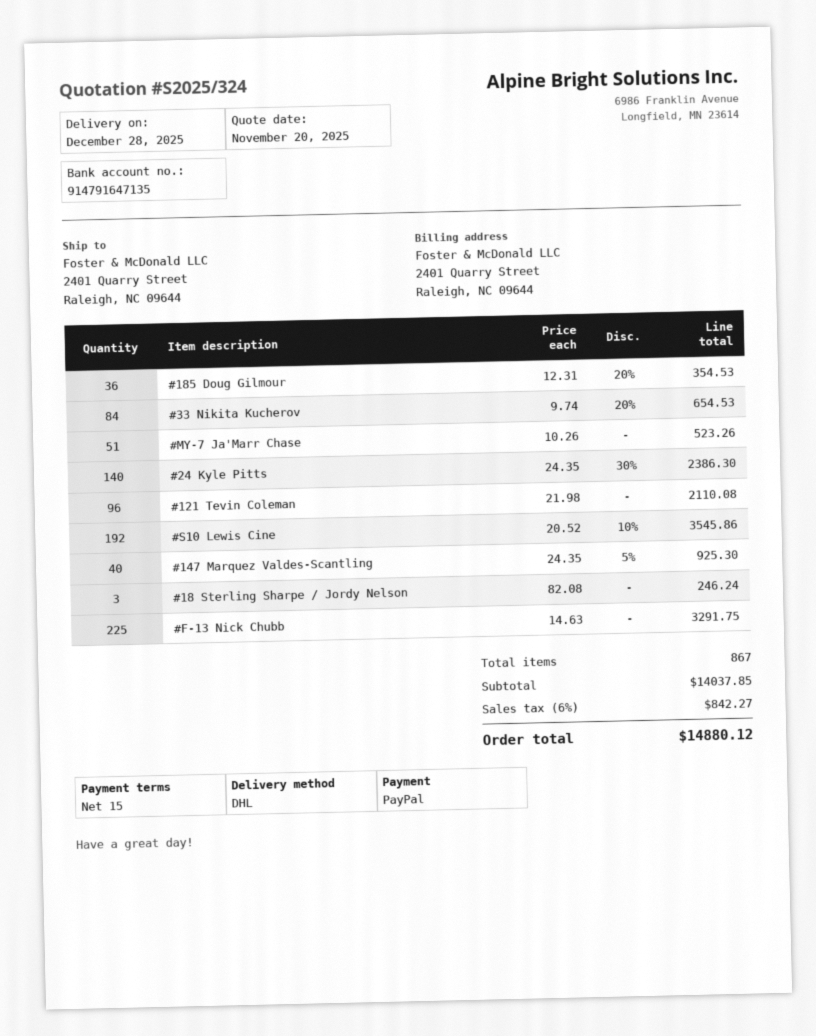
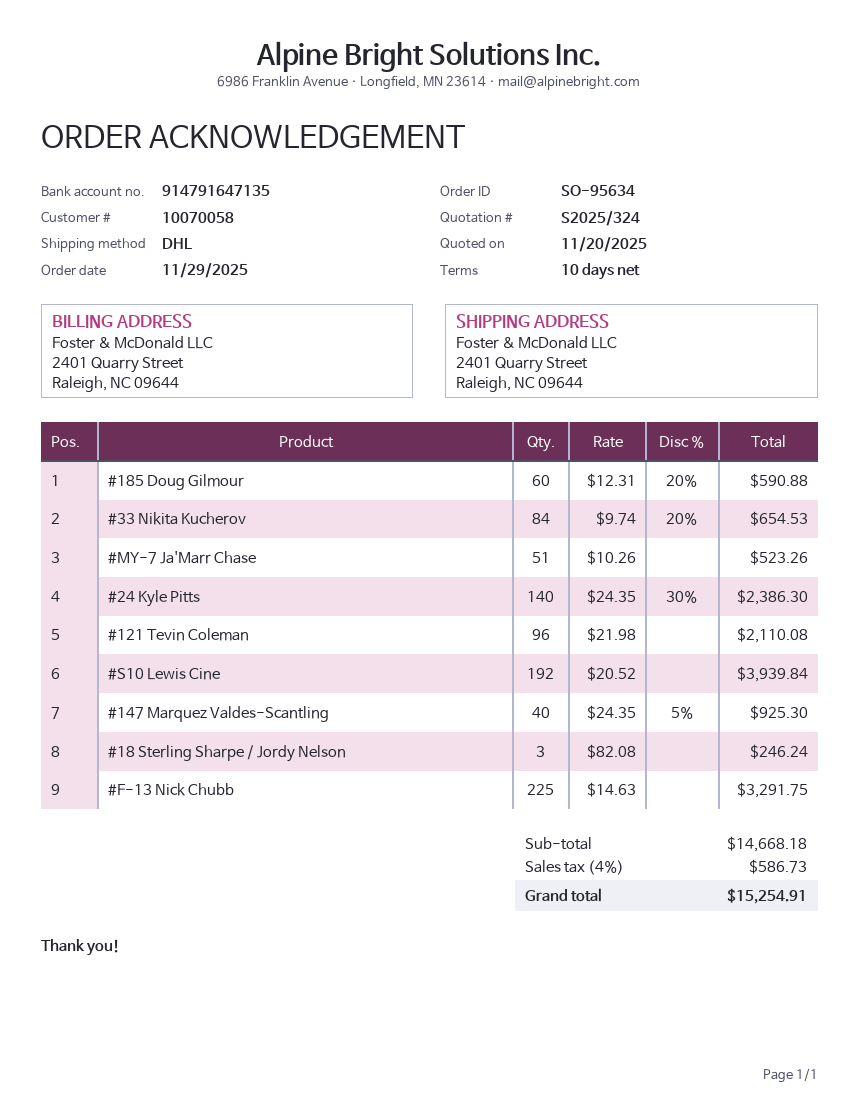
payment terms: 15 days -> 10 days
#185 Doug Gilmour: 36 x 12.31 - 20% = 354.53 -> 60 x 12.31 - 20% = 590.88
#S10 Lewis Cine: 192 x 20.52 - 10% = 3545.86 -> 192 x 20.52 = 3939.84
subtotal: 14037.85 -> 14668.18
tax: 6% = 842.27 -> 4% = 586.73
total: 14880.12 -> 15254.91

